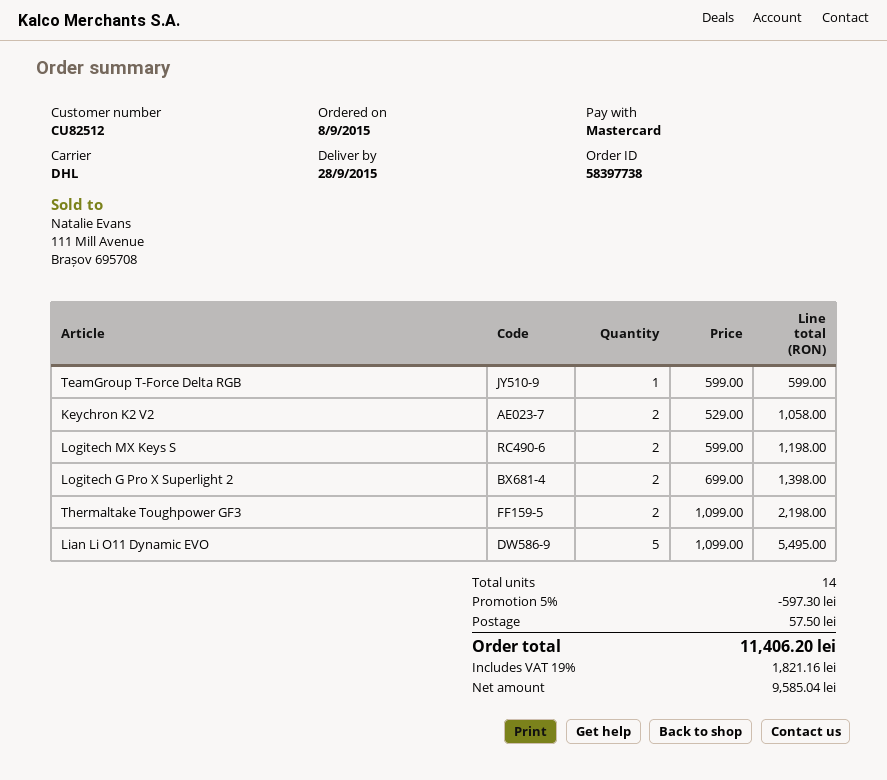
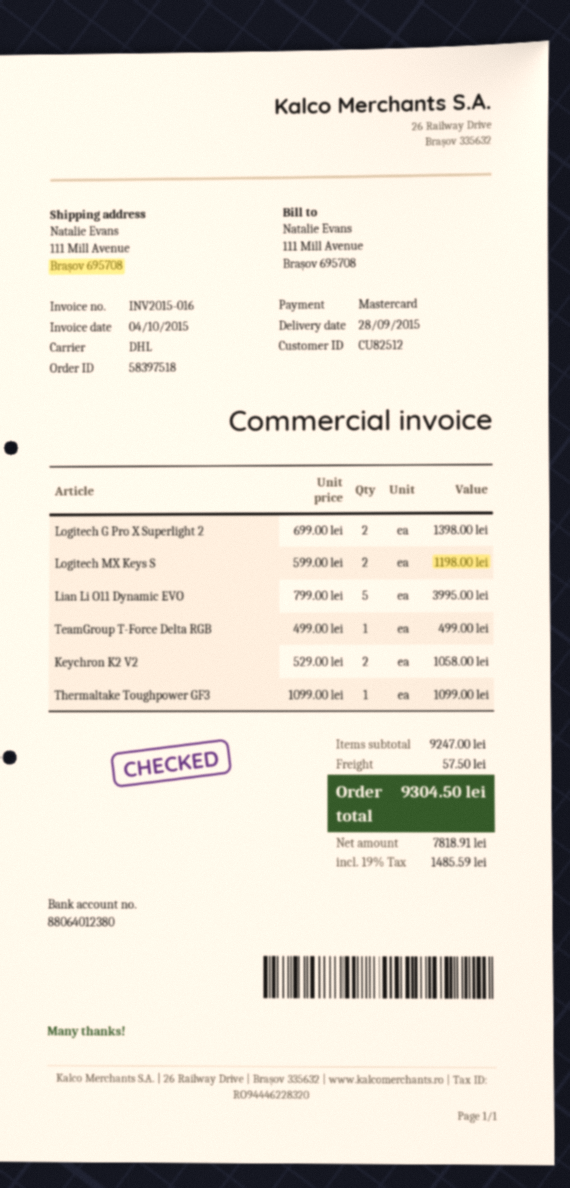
order number: 58397738 -> 58397518
TeamGroup T-Force Delta RGB: 1 x 599.00 = 599.00 -> 1 x 499.00 = 499.00
Thermaltake Toughpower GF3: 2 x 1099.00 = 2198.00 -> 1 x 1099.00 = 1099.00
Lian Li O11 Dynamic EVO: 5 x 1099.00 = 5495.00 -> 5 x 799.00 = 3995.00
discount: 5% = 597.30 -> none
net: 9585.04 -> 7818.91
tax: 19% = 1821.16 -> 19% = 1485.59
total: 11406.20 -> 9304.50

